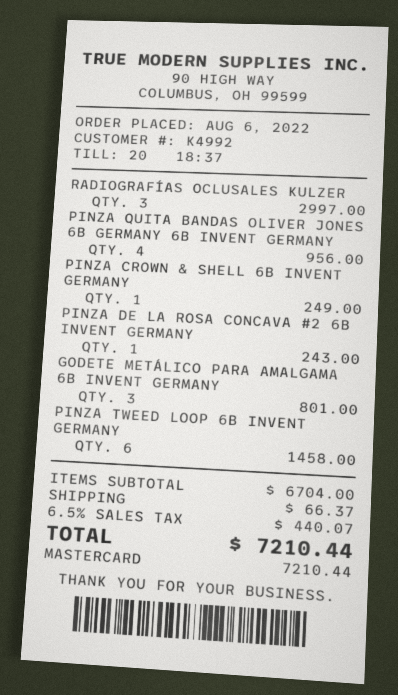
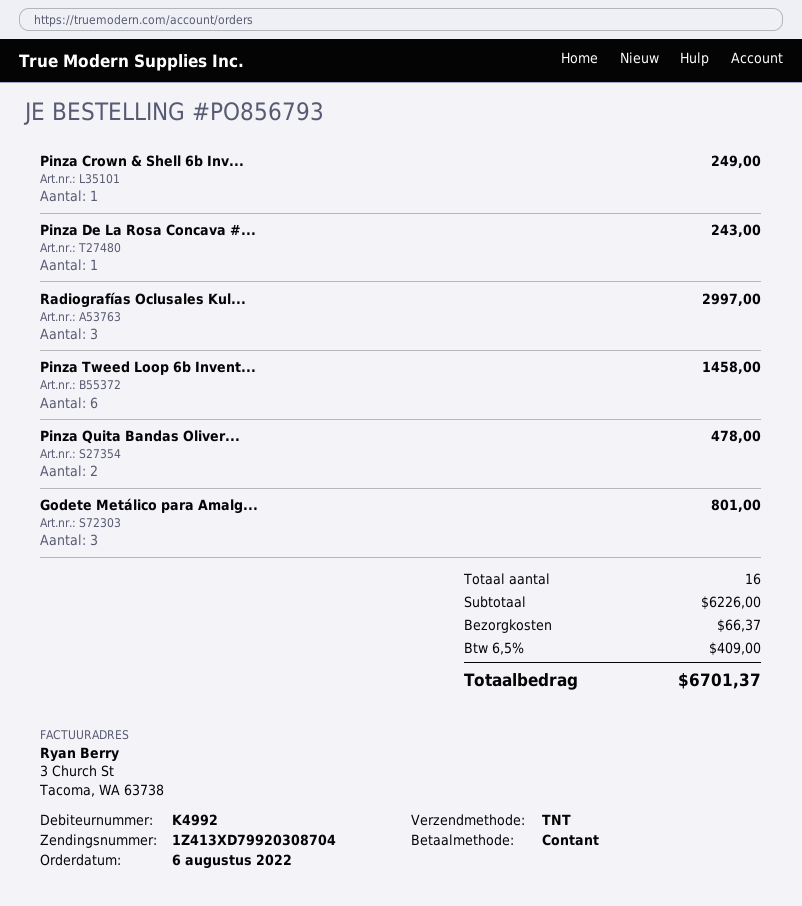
payment method: Mastercard -> cash
PINZA QUITA BANDAS OLIVER JONES 6B GERMANY 6B INVENT GERMANY: 4 for 956.00 -> 2 for 478.00
subtotal: 6704.00 -> 6226.00
tax: 6.5% = 440.07 -> 6.5% = 409.00
total: 7210.44 -> 6701.37

